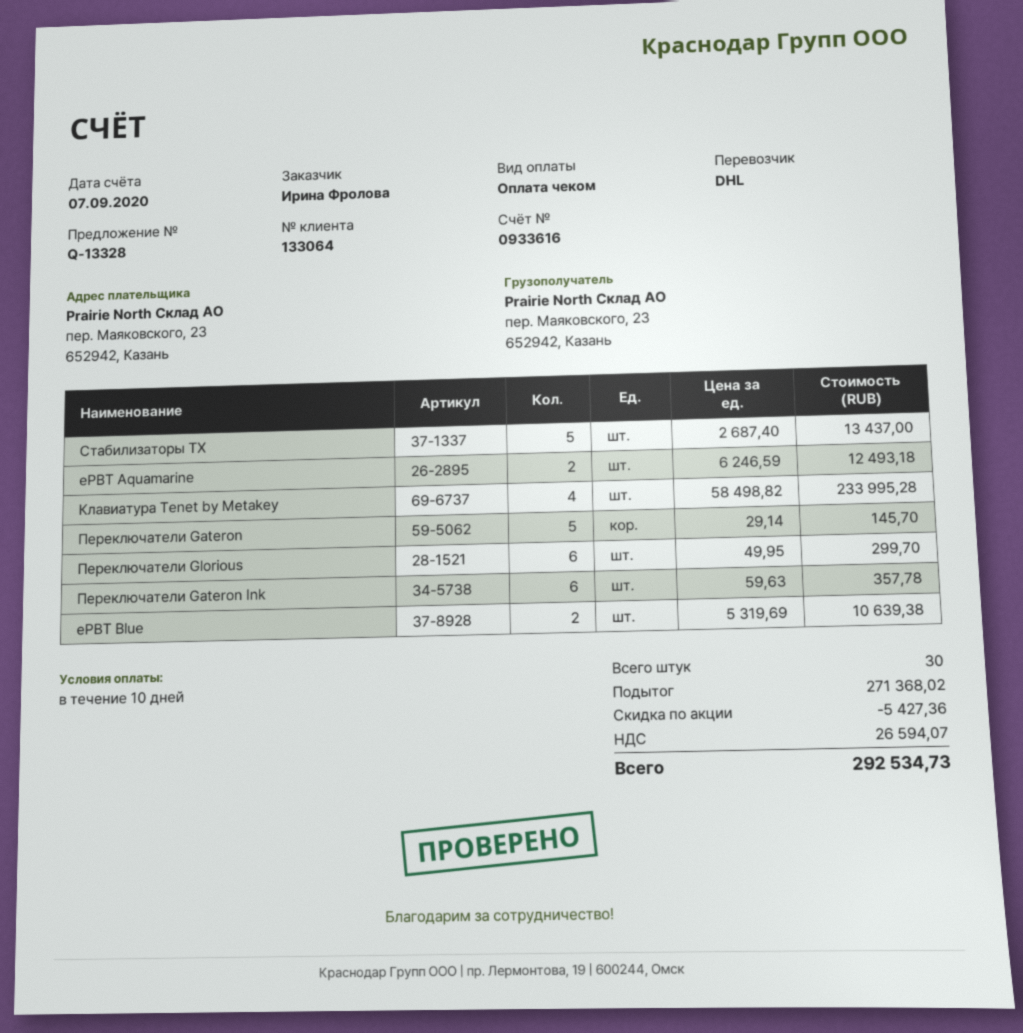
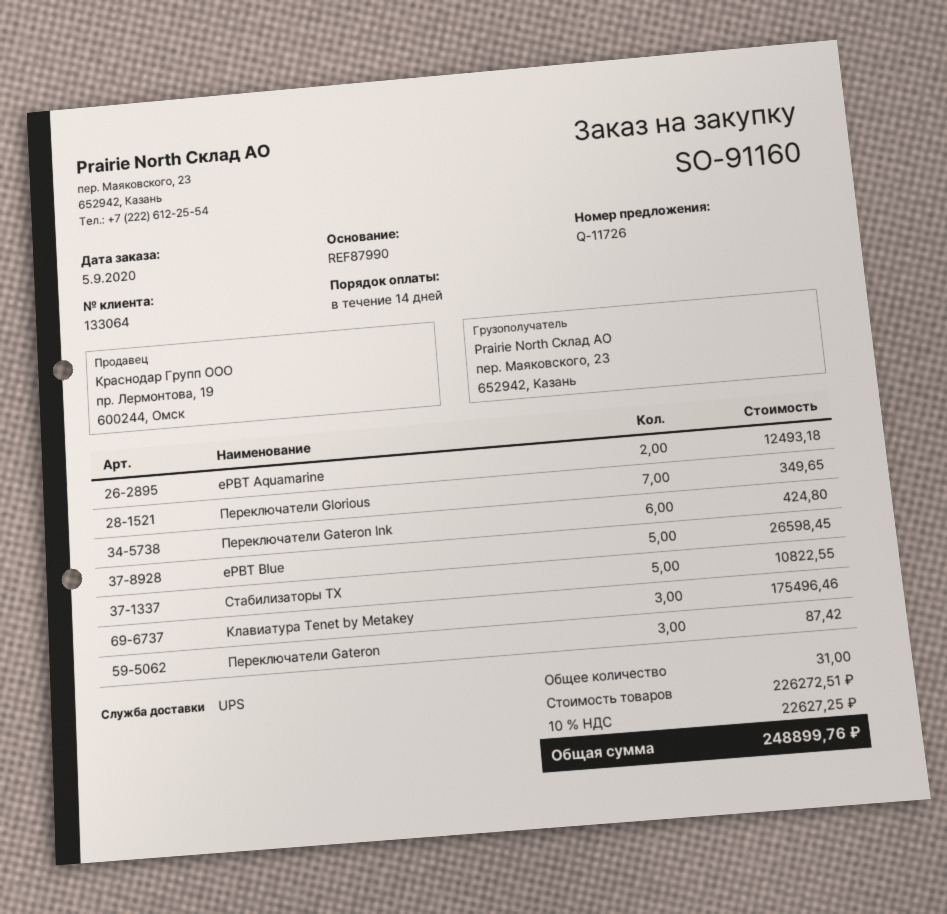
quote number: Q-13328 -> Q-11726
payment terms: 10 days -> 14 days
shipping method: DHL -> UPS
Стабилизаторы TX: 5 for 13437.00 -> 5 for 10822.55
Клавиатура Tenet by Metakey: 4 for 233995.28 -> 3 for 175496.46
Переключатели Gateron: 5 for 145.70 -> 3 for 87.42
Переключатели Glorious: 6 for 299.70 -> 7 for 349.65
Переключатели Gateron Ink: 6 for 357.78 -> 6 for 424.80
ePBT Blue: 2 for 10639.38 -> 5 for 26598.45
total quantity: 30 -> 31
subtotal: 271368.02 -> 226272.51
discount: 5427.36 -> none
tax: 26594.07 -> 22627.25
total: 292534.73 -> 248899.76

